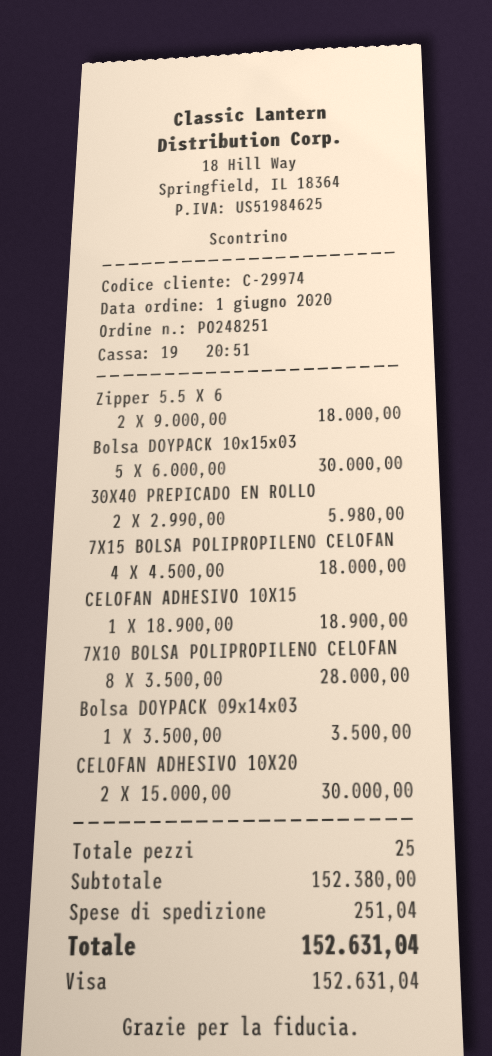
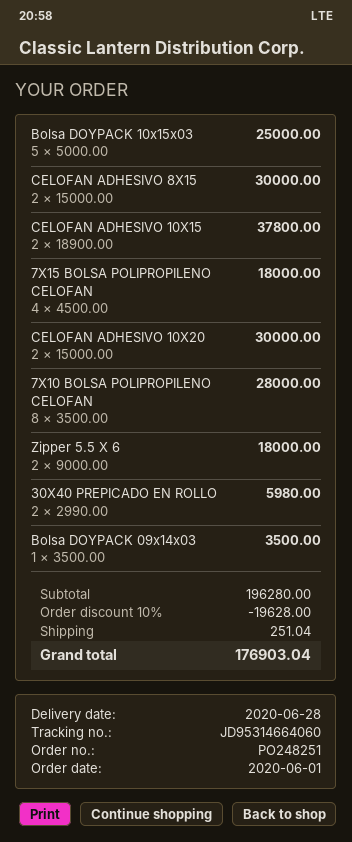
Bolsa DOYPACK 10x15x03: 5 x 6000.00 = 30000.00 -> 5 x 5000.00 = 25000.00
CELOFAN ADHESIVO 10X15: 1 x 18900.00 = 18900.00 -> 2 x 18900.00 = 37800.00
CELOFAN ADHESIVO 8X15: none -> 2 x 15000.00 = 30000.00
subtotal: 152380.00 -> 196280.00
discount: none -> 10% = 19628.00
total: 152631.04 -> 176903.04

